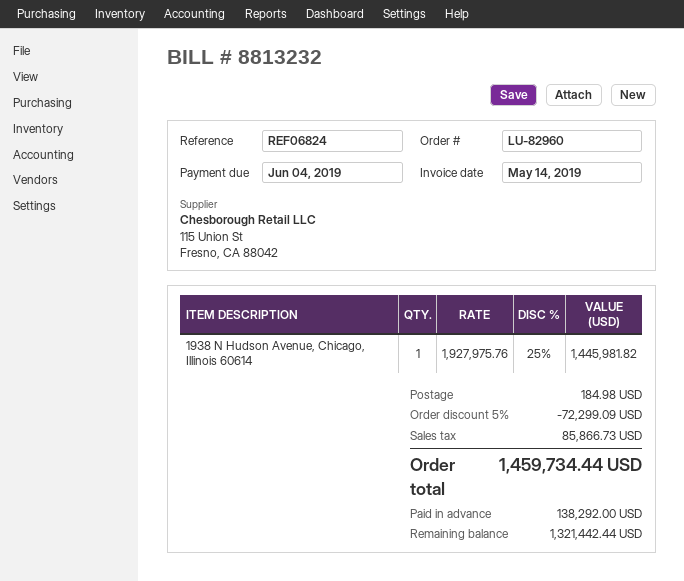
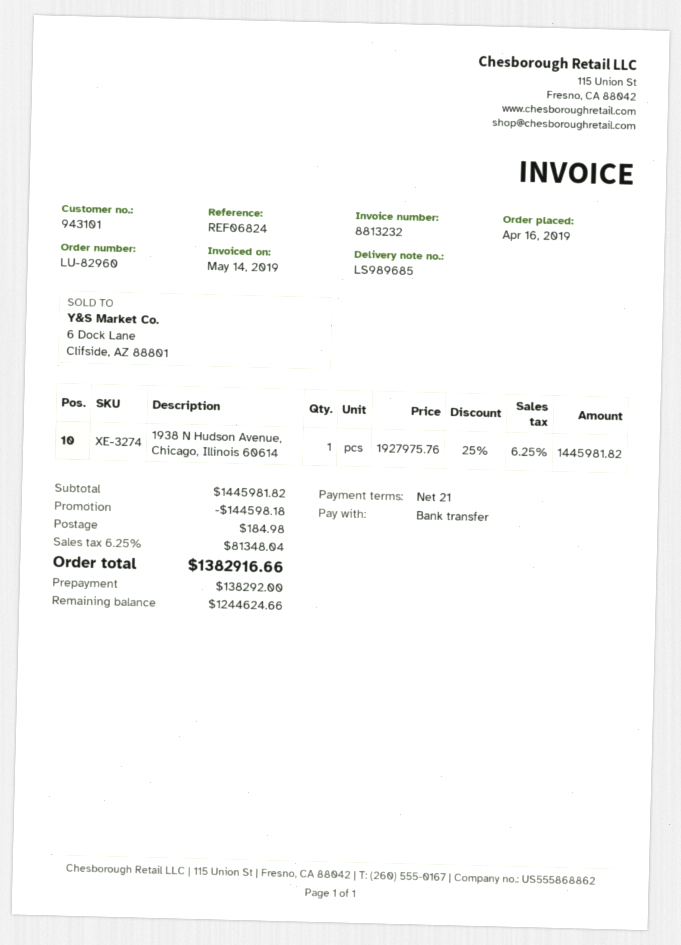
discount: 72299.09 -> 144598.18
tax: 85866.73 -> 81348.04
total: 1459734.44 -> 1382916.66
balance: 1321442.44 -> 1244624.66

